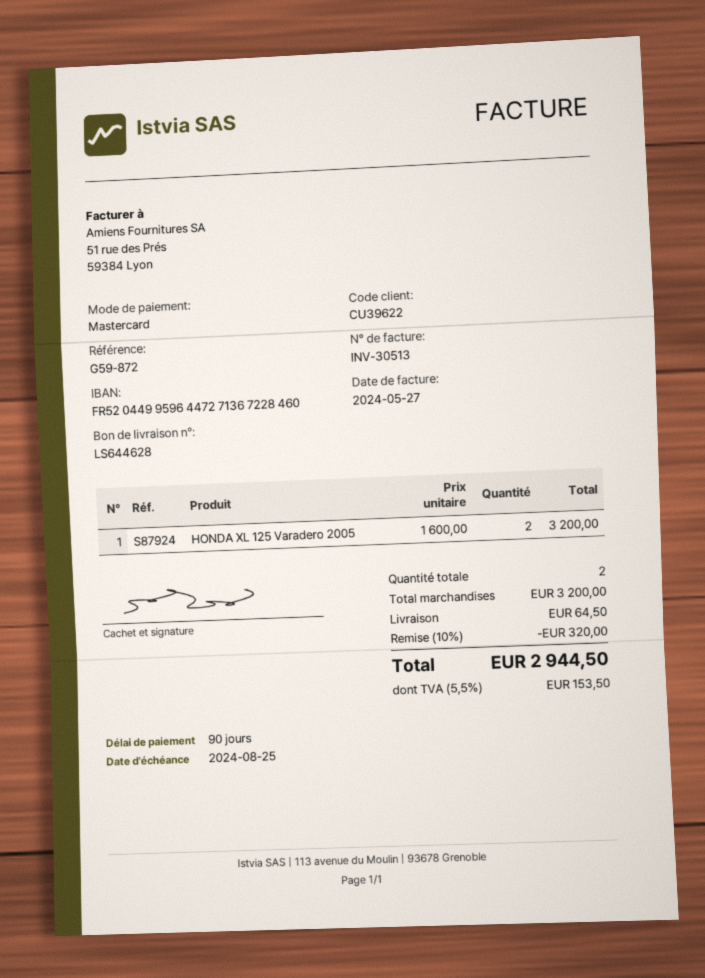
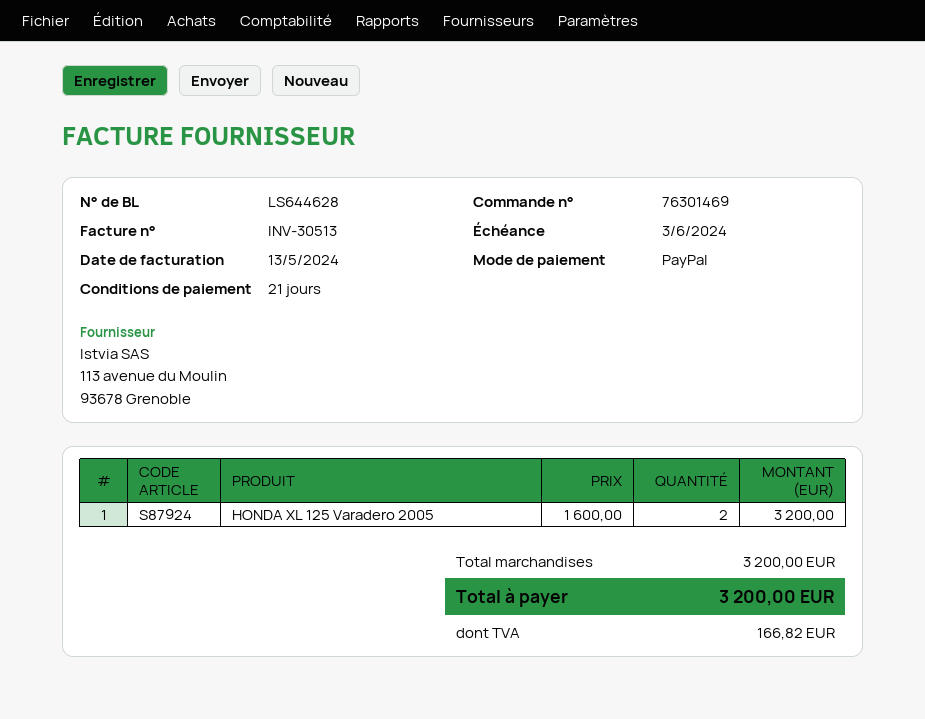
invoice date: 2024-05-27 -> 2024-05-13
payment terms: 90 days -> 21 days
due date: 2024-08-25 -> 2024-06-03
payment method: Mastercard -> PayPal
discount: 10% = 320.00 -> none
shipping: 64.50 -> none
tax: 153.50 -> 166.82
total: 2944.50 -> 3200.00

